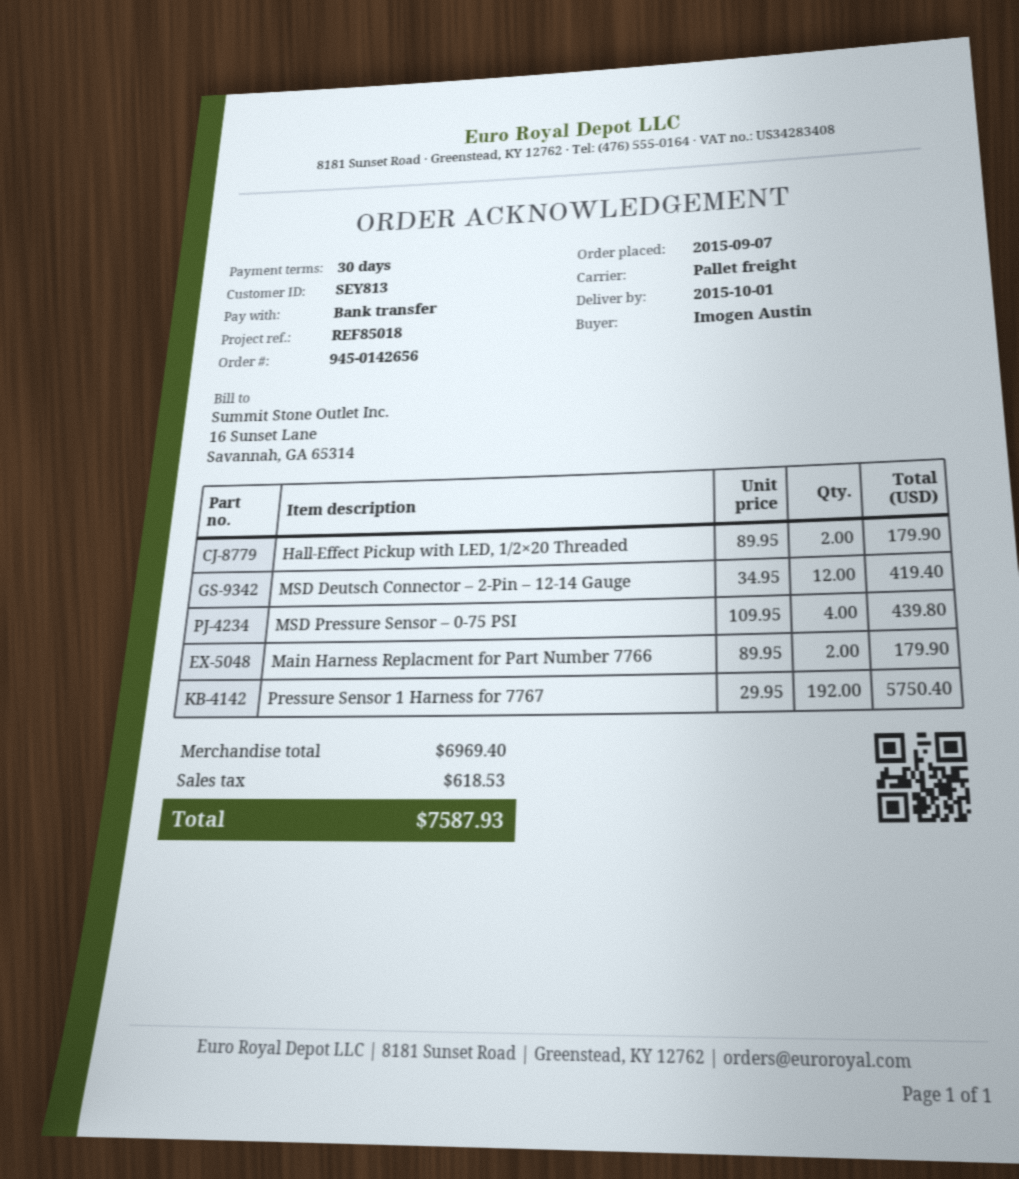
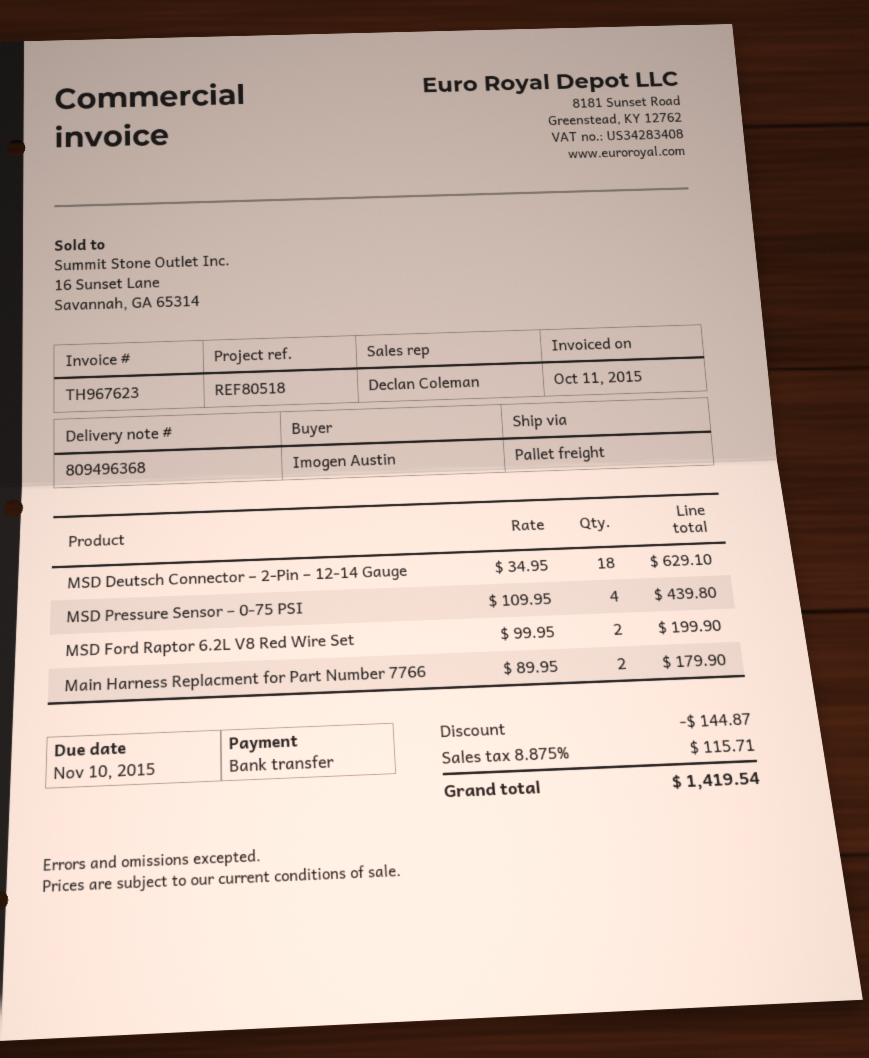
reference: REF85018 -> REF80518
Hall-Effect Pickup with LED, 1/2×20 Threaded: 2 x 89.95 = 179.90 -> none
MSD Deutsch Connector – 2-Pin – 12-14 Gauge: 12 x 34.95 = 419.40 -> 18 x 34.95 = 629.10
Pressure Sensor 1 Harness for 7767: 192 x 29.95 = 5750.40 -> none
MSD Ford Raptor 6.2L V8 Red Wire Set: none -> 2 x 99.95 = 199.90
discount: none -> 144.87
tax: 618.53 -> 115.71
total: 7587.93 -> 1419.54

